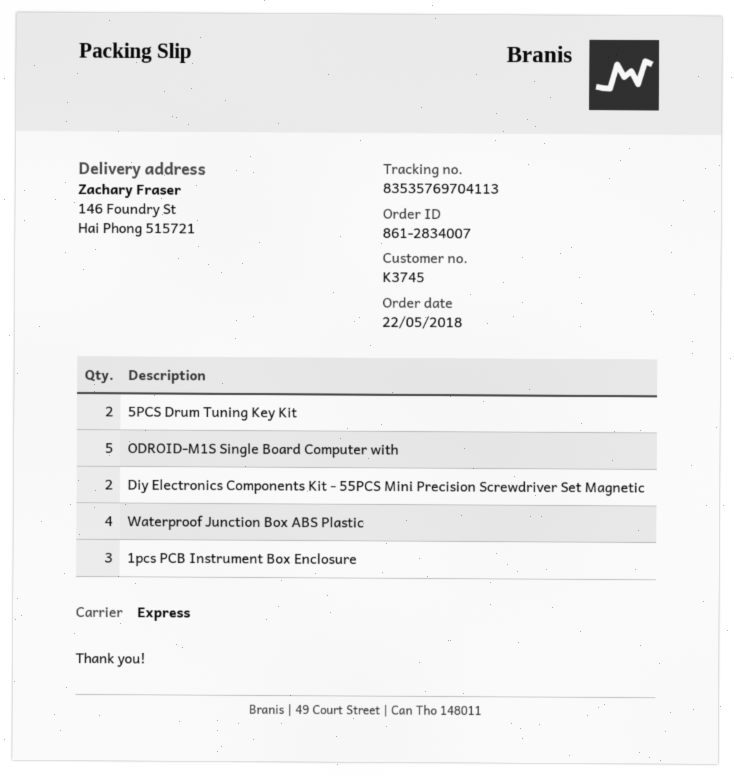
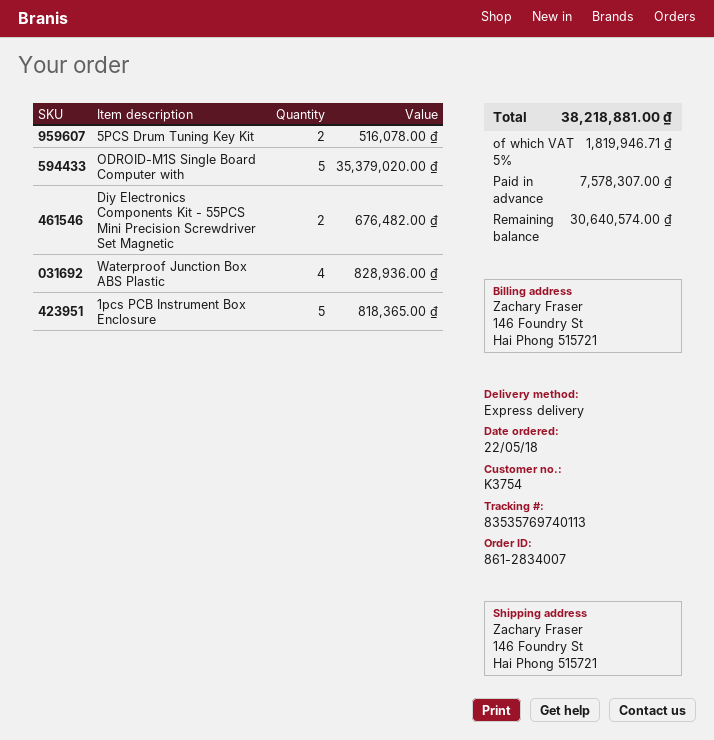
customer number: K3745 -> K3754
tracking number: 83535769704113 -> 83535769740113
1pcs PCB Instrument Box Enclosure: 3 -> 5

